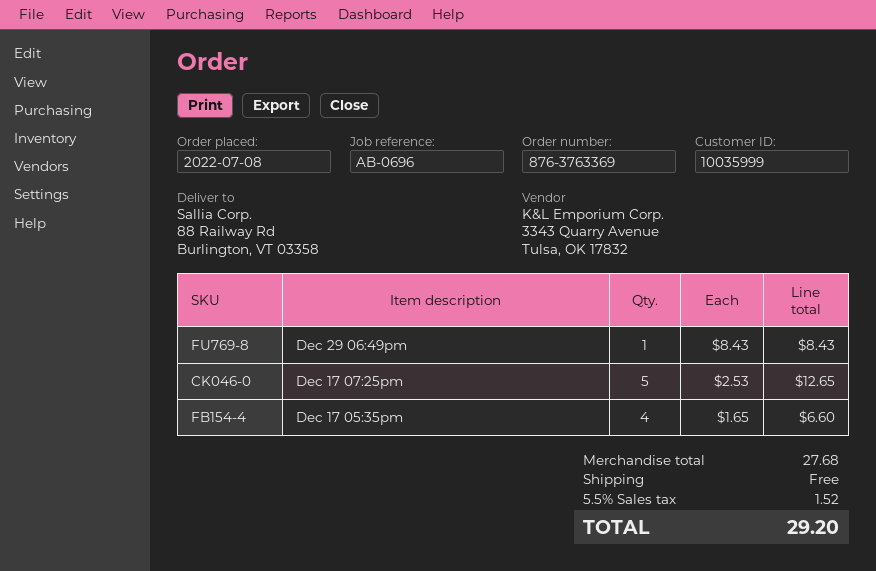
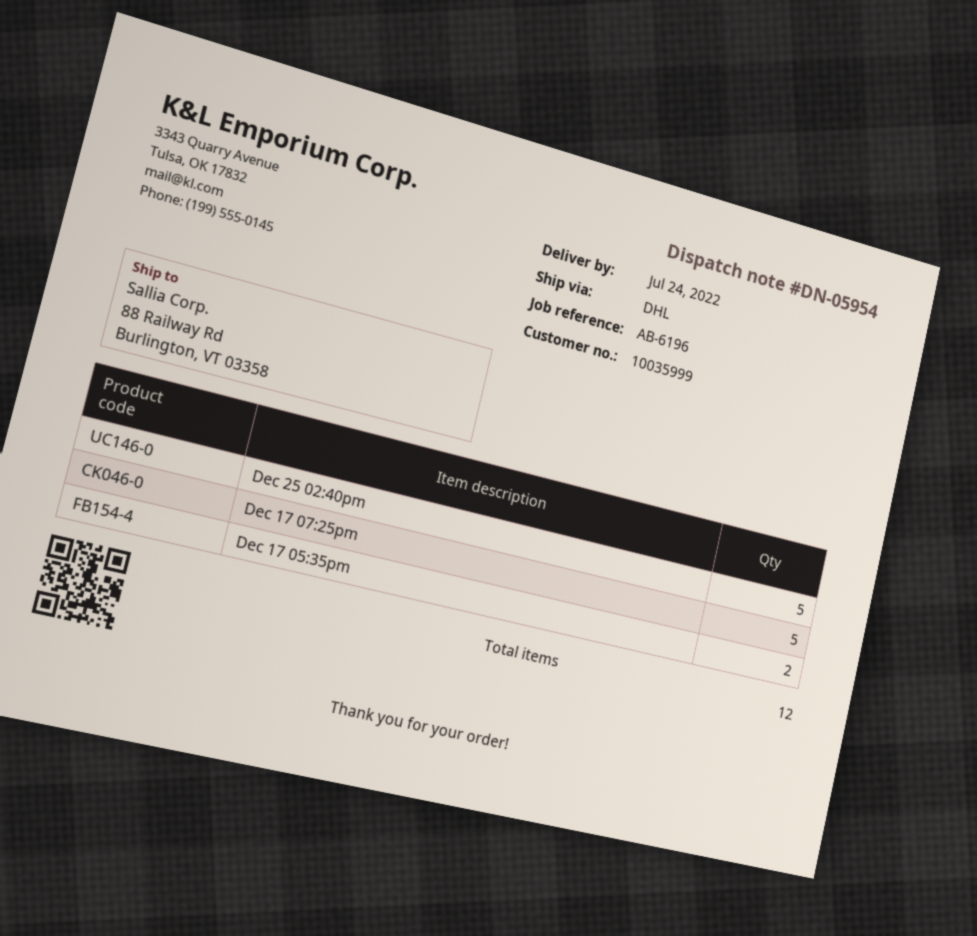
reference: AB-0696 -> AB-6196
Dec 29 06:49pm: 1 -> none
Dec 17 05:35pm: 4 -> 2
Dec 25 02:40pm: none -> 5

